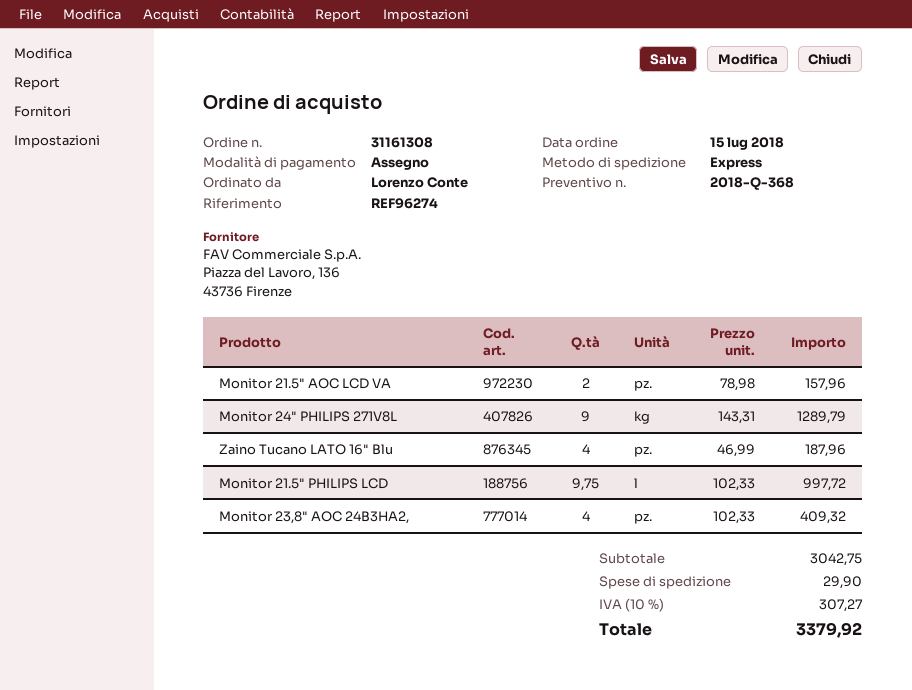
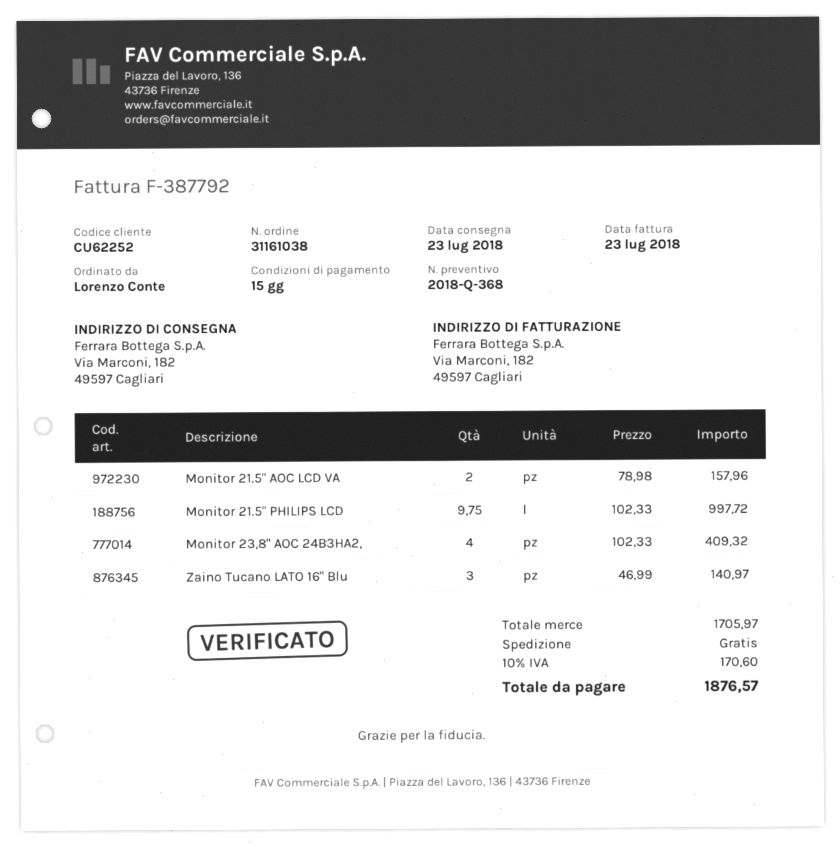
order number: 31161308 -> 31161038
Monitor 24" PHILIPS 271V8L: 9 x 143.31 = 1289.79 -> none
Zaino Tucano LATO 16" Blu: 4 x 46.99 = 187.96 -> 3 x 46.99 = 140.97
subtotal: 3042.75 -> 1705.97
shipping: 29.90 -> 0.00
tax: 10% = 307.27 -> 10% = 170.60
total: 3379.92 -> 1876.57

